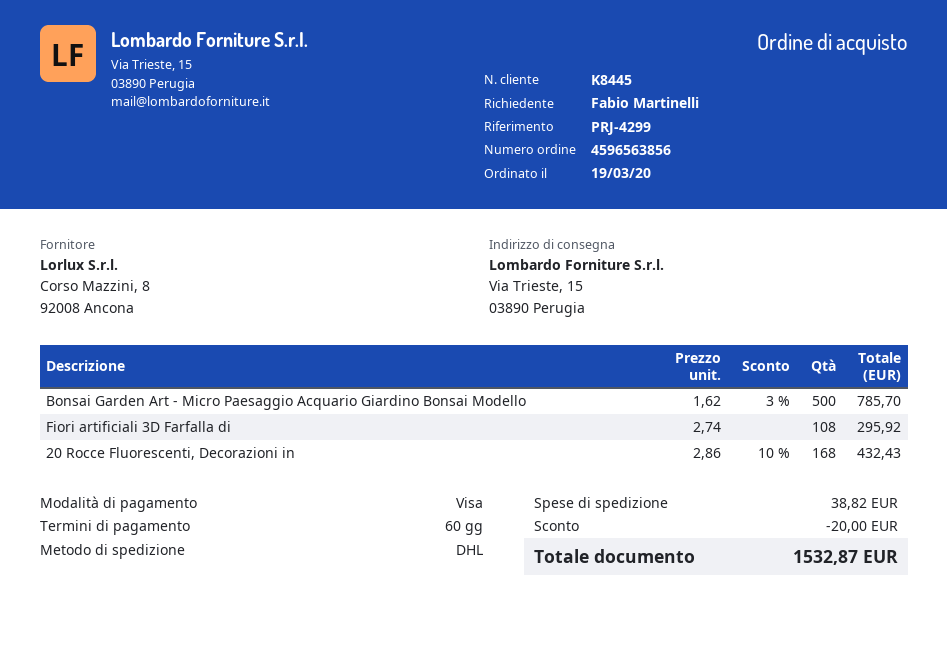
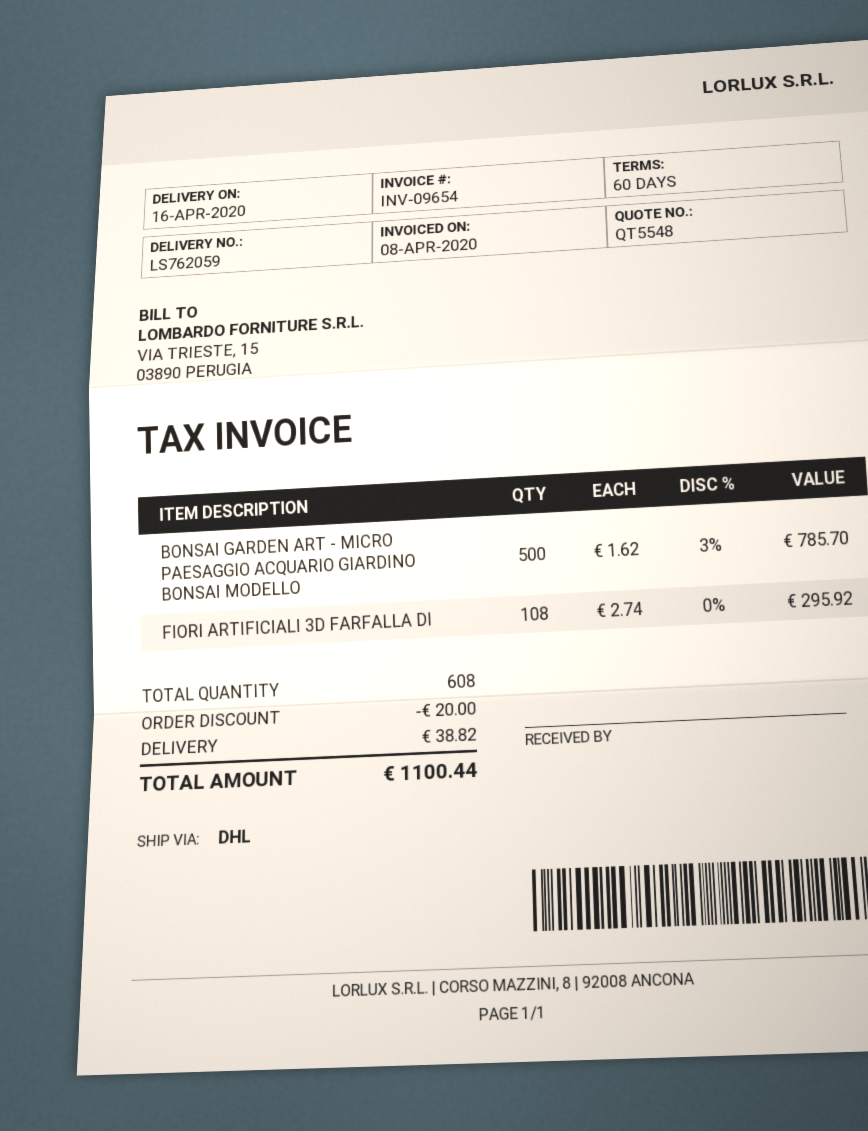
20 Rocce Fluorescenti, Decorazioni in: 168 x 2.86 - 10% = 432.43 -> none
total: 1532.87 -> 1100.44

